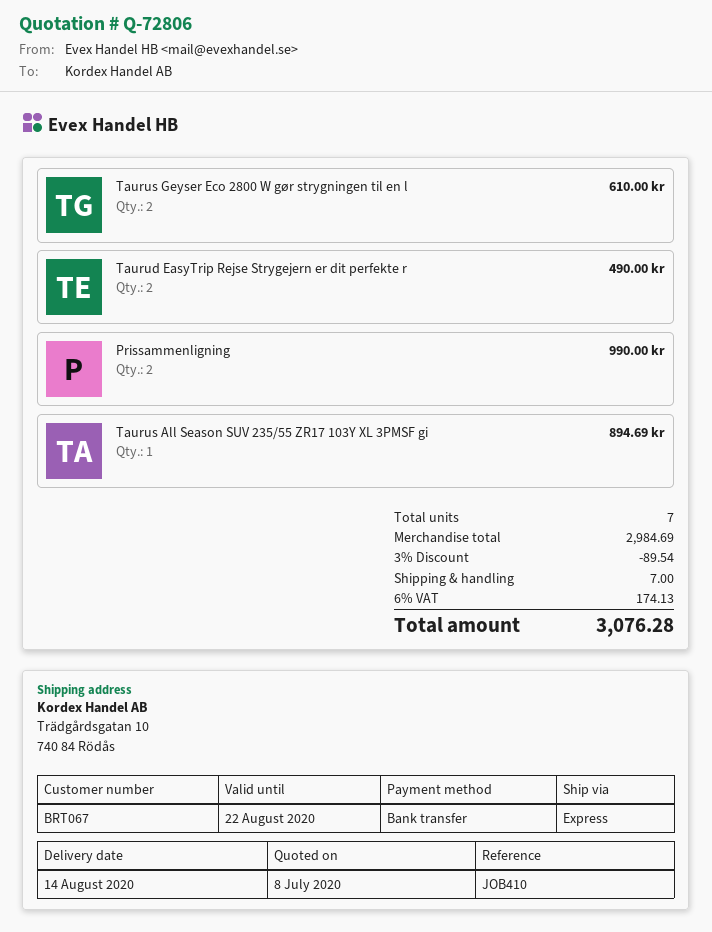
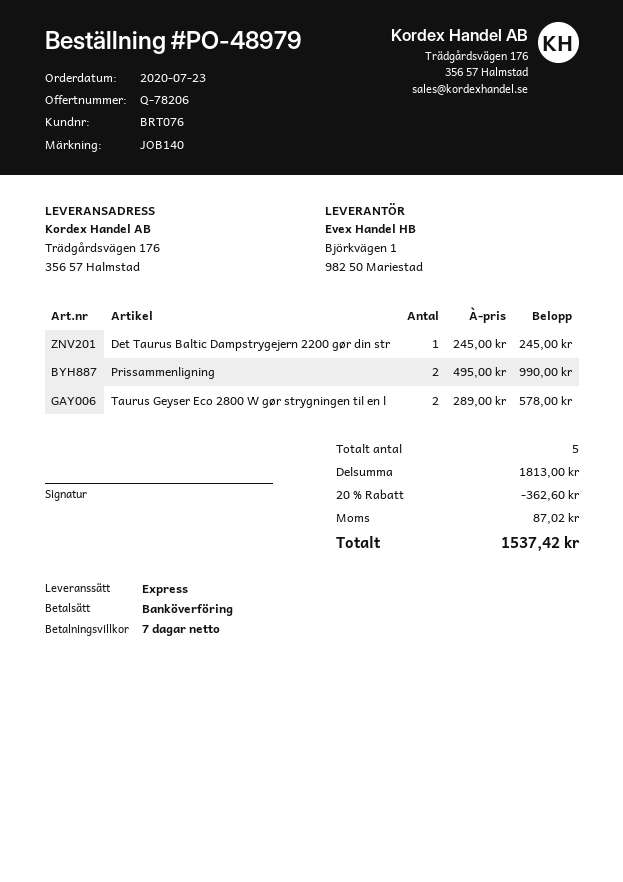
quote number: Q-72806 -> Q-78206
customer number: BRT067 -> BRT076
reference: JOB410 -> JOB140
ship to: Trädgårdsgatan 10, 740 84 Rödås -> Trädgårdsvägen 176, 356 57 Halmstad
Taurus Geyser Eco 2800 W gør strygningen til en l: 2 for 610.00 -> 2 for 578.00
Taurud EasyTrip Rejse Strygejern er dit perfekte r: 2 for 490.00 -> none
Taurus All Season SUV 235/55 ZR17 103Y XL 3PMSF gi: 1 for 894.69 -> none
Det Taurus Baltic Dampstrygejern 2200 gør din str: none -> 1 for 245.00
total quantity: 7 -> 5
subtotal: 2984.69 -> 1813.00
discount: 3% = 89.54 -> 20% = 362.60
shipping: 7.00 -> none
tax: 174.13 -> 87.02
total: 3076.28 -> 1537.42

